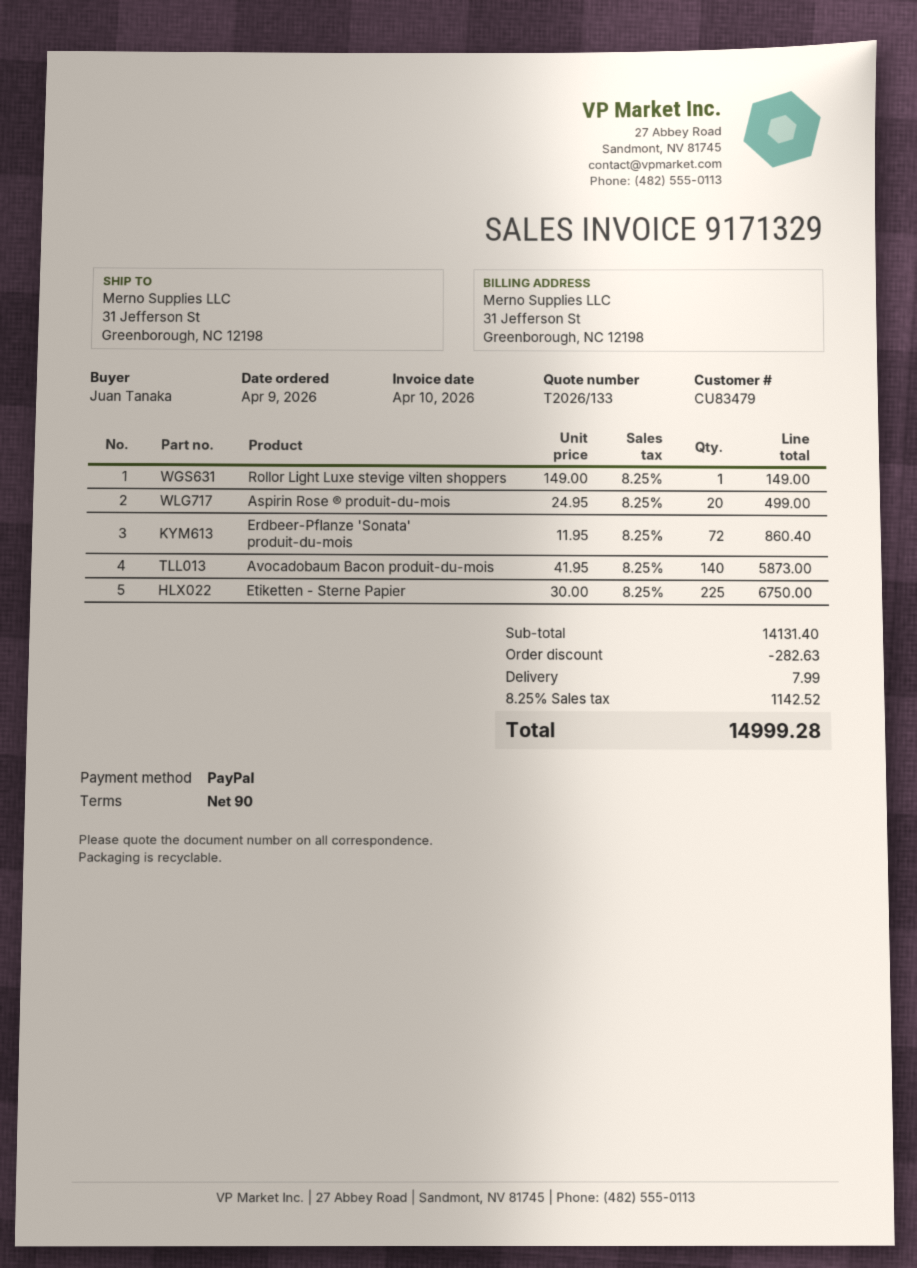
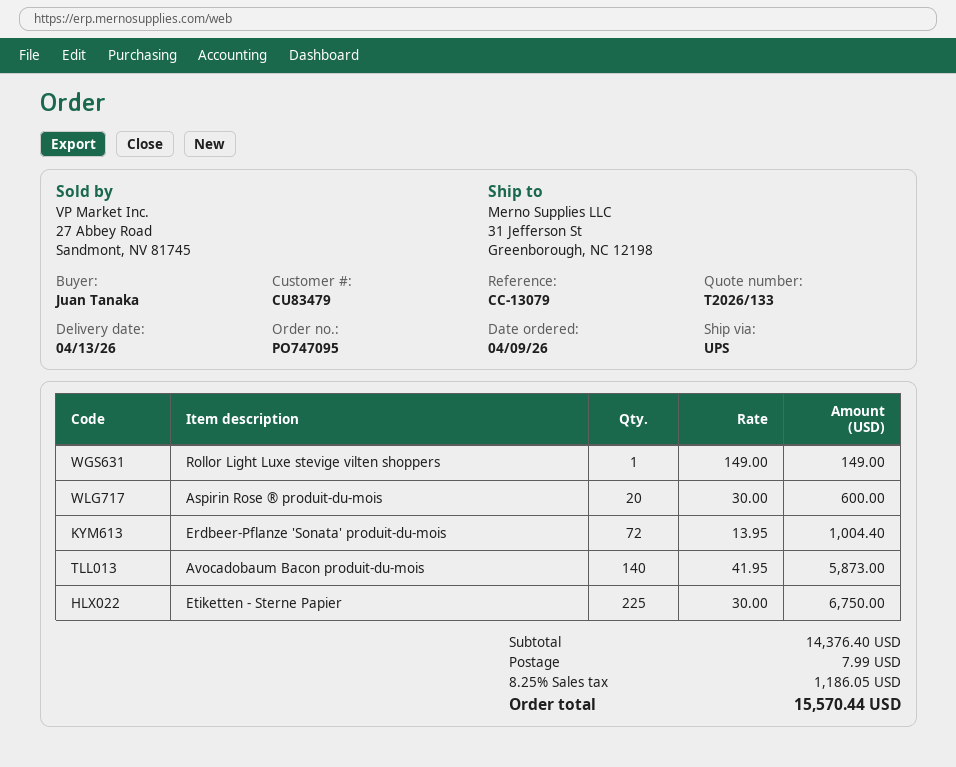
Aspirin Rose ® produit-du-mois: 20 x 24.95 = 499.00 -> 20 x 30.00 = 600.00
Erdbeer-Pflanze 'Sonata' produit-du-mois: 72 x 11.95 = 860.40 -> 72 x 13.95 = 1004.40
subtotal: 14131.40 -> 14376.40
discount: 282.63 -> none
tax: 8.25% = 1142.52 -> 8.25% = 1186.05
total: 14999.28 -> 15570.44

